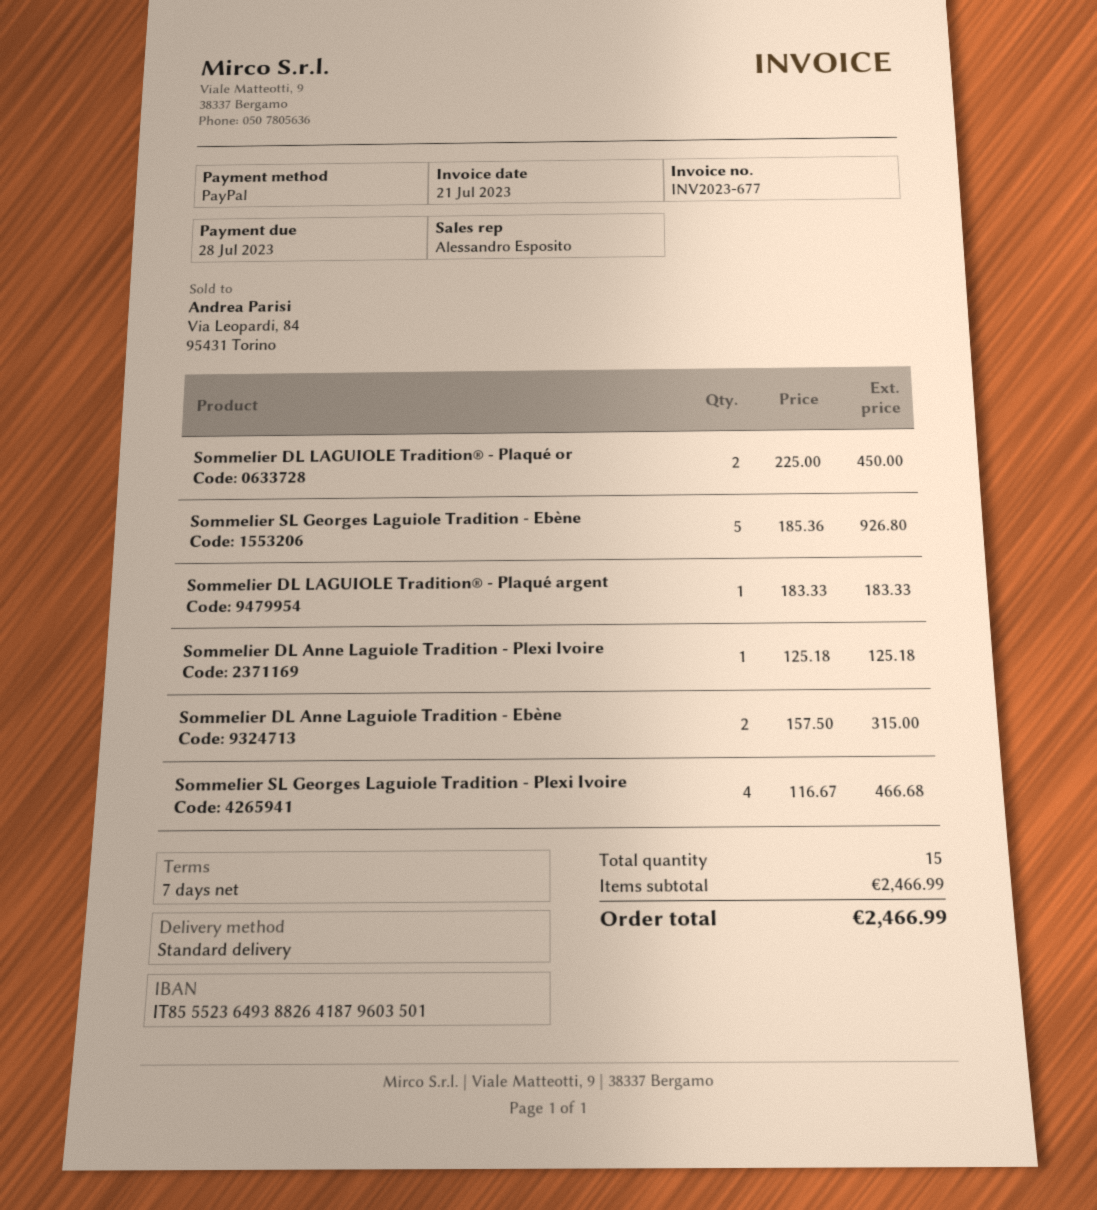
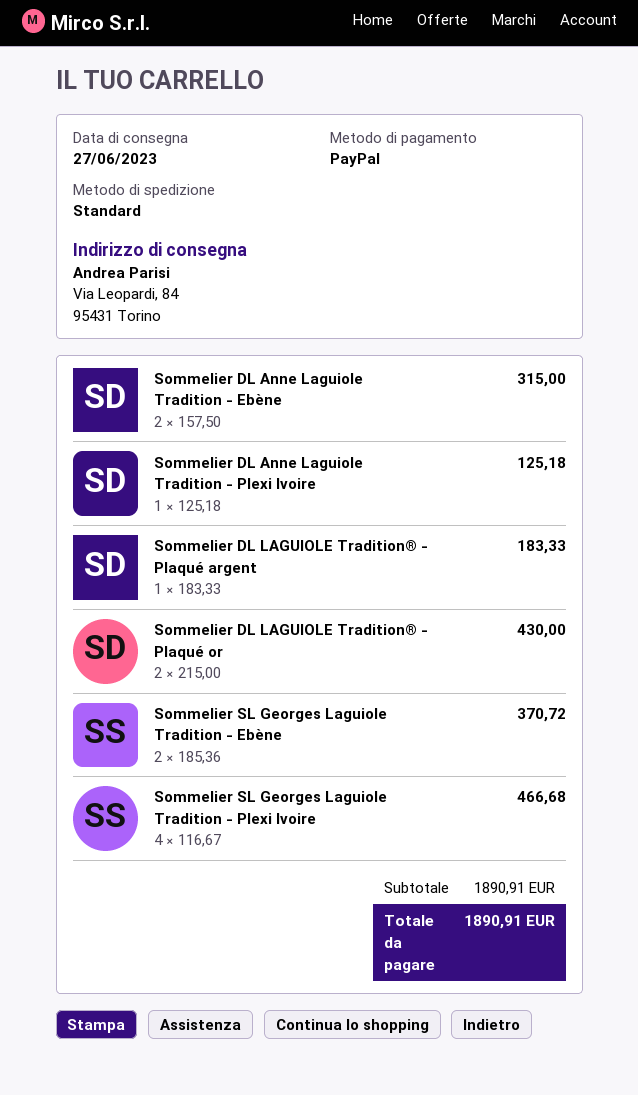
Sommelier DL LAGUIOLE Tradition® - Plaqué or: 2 x 225.00 = 450.00 -> 2 x 215.00 = 430.00
Sommelier SL Georges Laguiole Tradition - Ebène: 5 x 185.36 = 926.80 -> 2 x 185.36 = 370.72
subtotal: 2466.99 -> 1890.91
total: 2466.99 -> 1890.91

